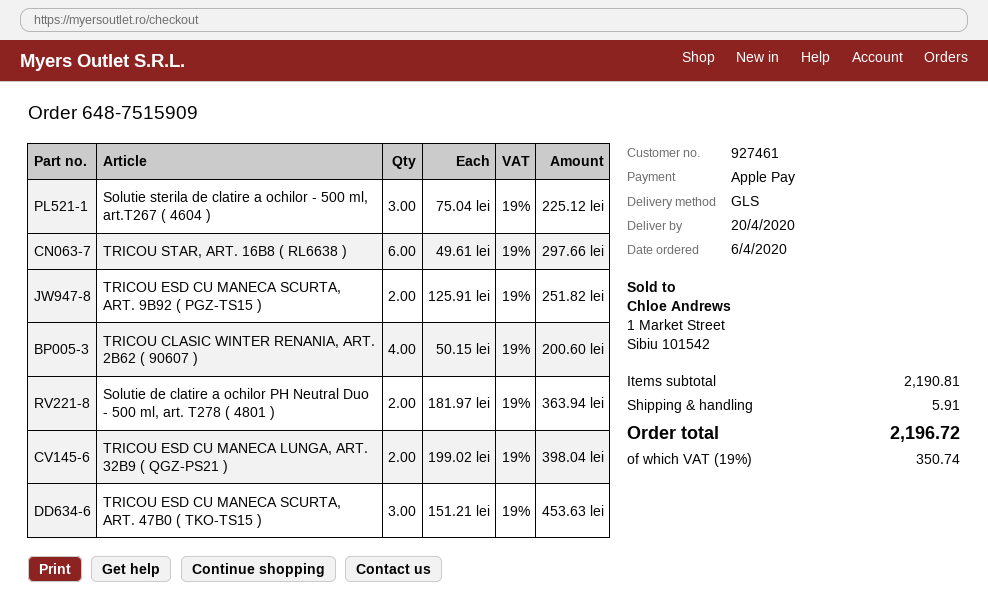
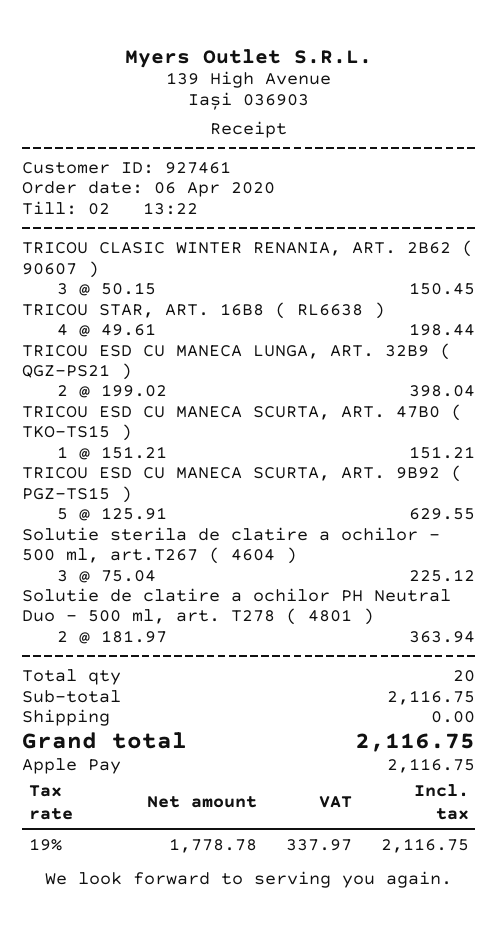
TRICOU STAR, ART. 16B8 ( RL6638 ): 6 x 49.61 = 297.66 -> 4 x 49.61 = 198.44
TRICOU ESD CU MANECA SCURTA, ART. 9B92 ( PGZ-TS15 ): 2 x 125.91 = 251.82 -> 5 x 125.91 = 629.55
TRICOU CLASIC WINTER RENANIA, ART. 2B62 ( 90607 ): 4 x 50.15 = 200.60 -> 3 x 50.15 = 150.45
TRICOU ESD CU MANECA SCURTA, ART. 47B0 ( TKO-TS15 ): 3 x 151.21 = 453.63 -> 1 x 151.21 = 151.21
subtotal: 2190.81 -> 2116.75
shipping: 5.91 -> 0.00
tax: 19% = 350.74 -> 19% = 337.97
total: 2196.72 -> 2116.75

